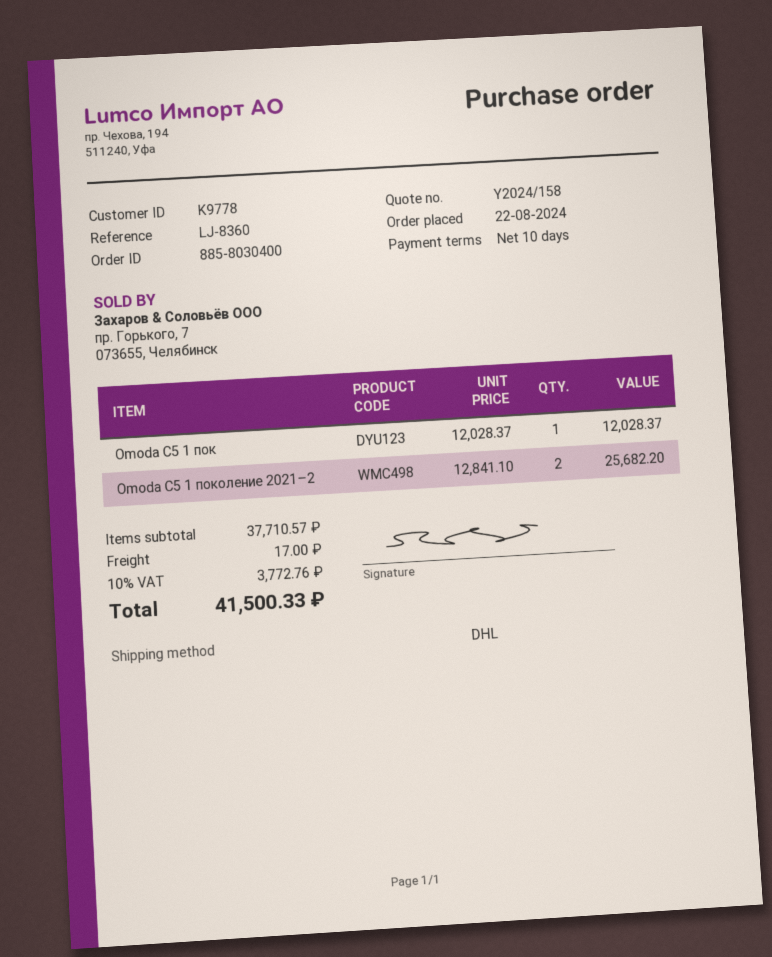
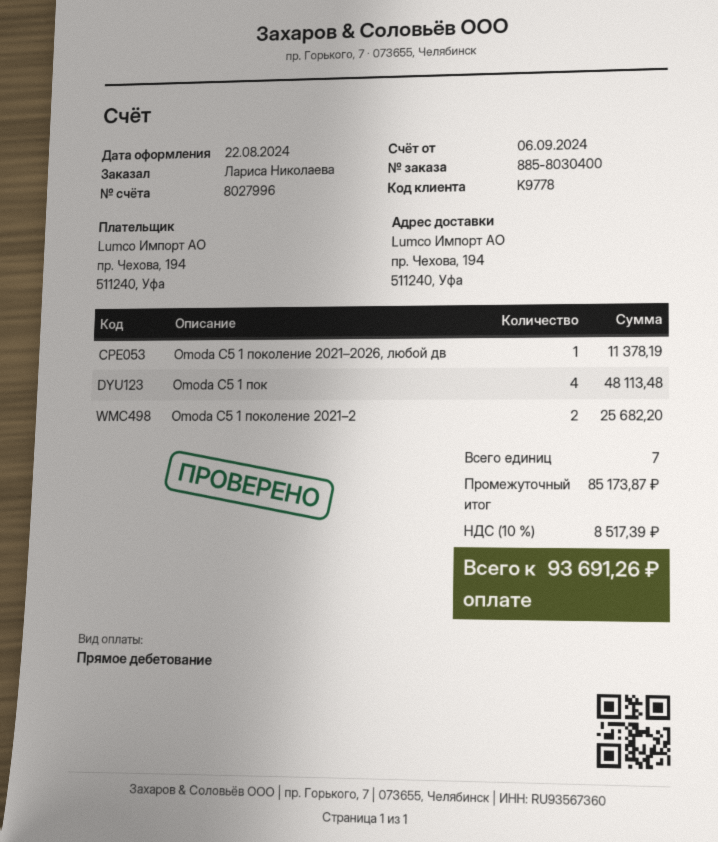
Omoda C5 1 пок: 1 for 12028.37 -> 4 for 48113.48
Omoda C5 1 поколение 2021–2026, любой дв: none -> 1 for 11378.19
subtotal: 37710.57 -> 85173.87
shipping: 17.00 -> none
tax: 10% = 3772.76 -> 10% = 8517.39
total: 41500.33 -> 93691.26

